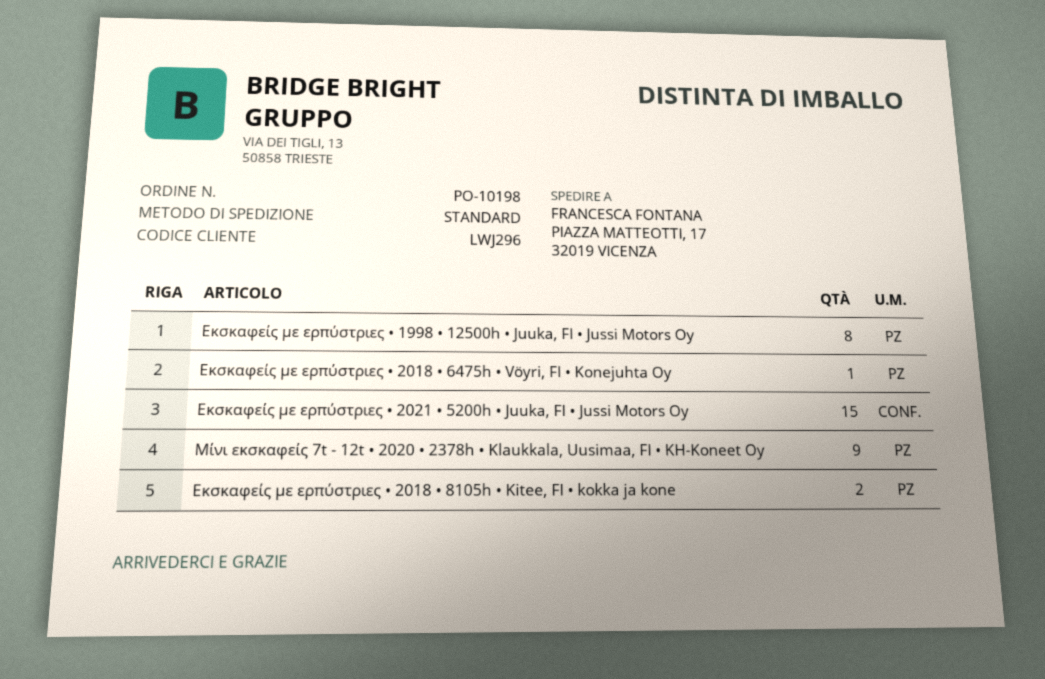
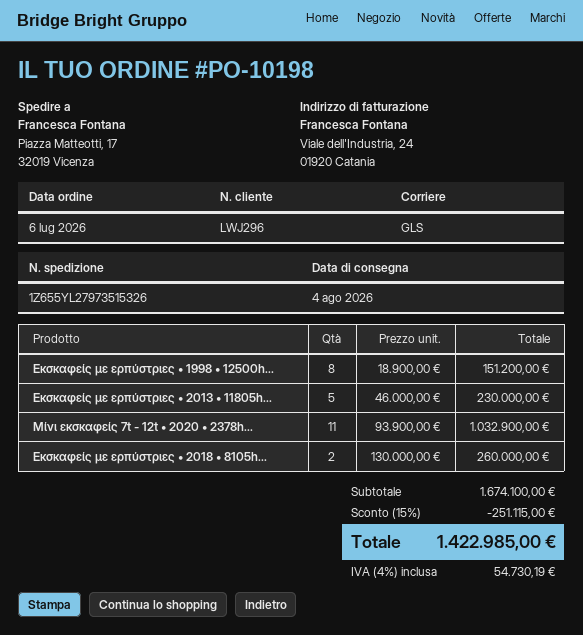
shipping method: standard -> GLS
Εκσκαφείς με ερπύστριες • 2018 • 6475h • Vöyri, FI • Konejuhta Oy: 1 -> none
Εκσκαφείς με ερπύστριες • 2021 • 5200h • Juuka, FI • Jussi Motors Oy: 15 -> none
Μίνι εκσκαφείς 7t - 12t • 2020 • 2378h • Klaukkala, Uusimaa, FI • KH-Koneet Oy: 9 -> 11
Εκσκαφείς με ερπύστριες • 2013 • 11805h...: none -> 5

